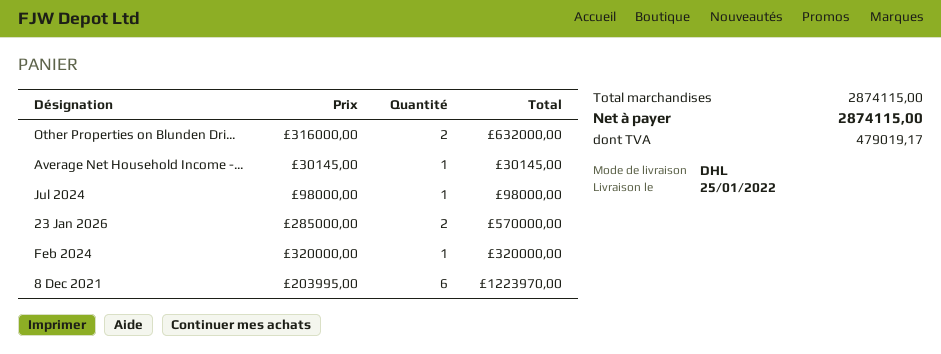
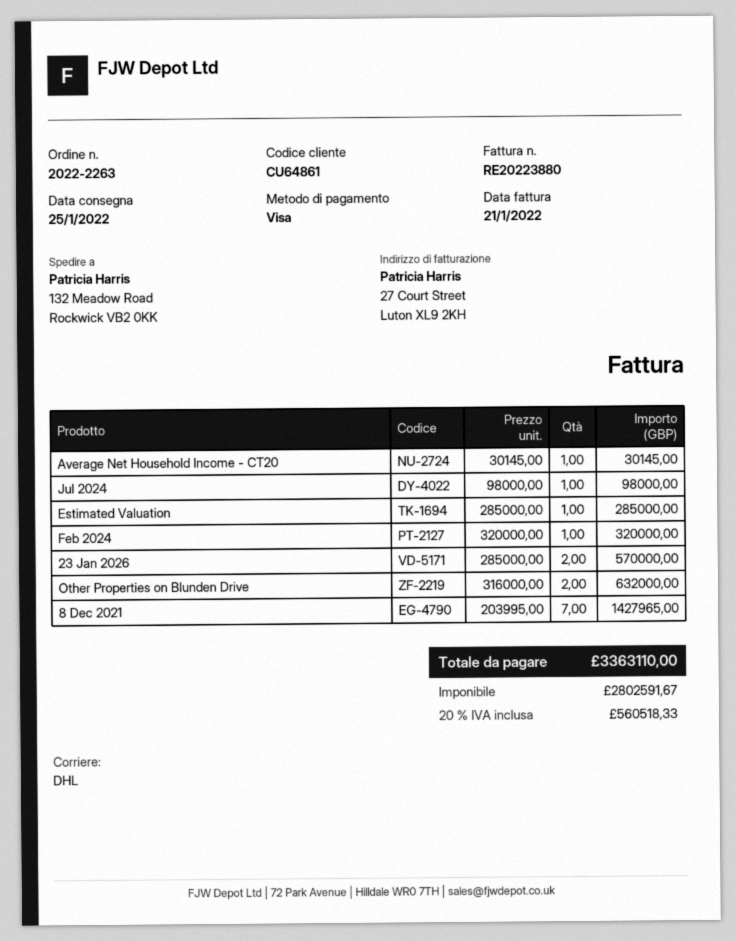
8 Dec 2021: 6 x 203995.00 = 1223970.00 -> 7 x 203995.00 = 1427965.00
Estimated Valuation: none -> 1 x 285000.00 = 285000.00
tax: 479019.17 -> 560518.33
total: 2874115.00 -> 3363110.00

